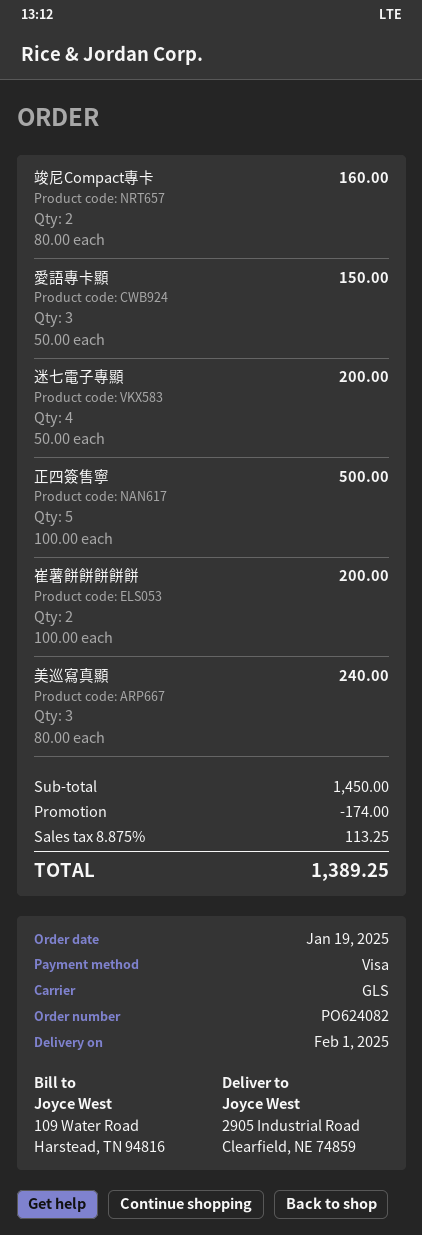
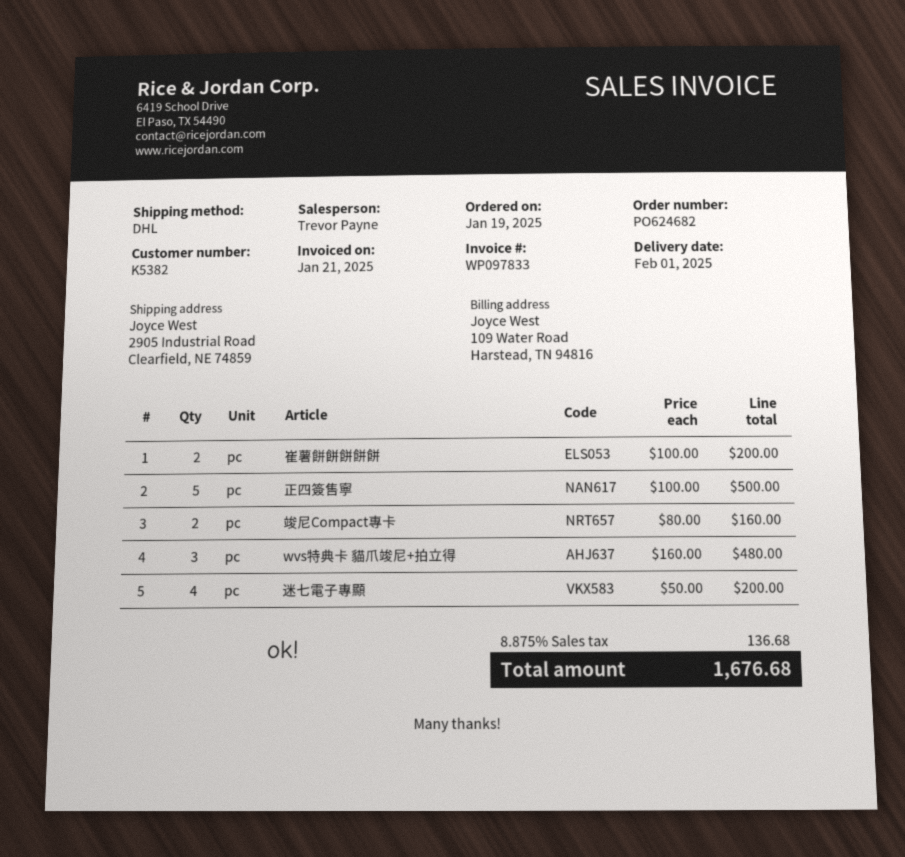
order number: PO624082 -> PO624682
shipping method: GLS -> DHL
愛語專卡顯: 3 x 50.00 = 150.00 -> none
美巡寫真顯: 3 x 80.00 = 240.00 -> none
wvs特典卡 貓爪竣尼+拍立得: none -> 3 x 160.00 = 480.00
discount: 174.00 -> none
tax: 8.875% = 113.25 -> 8.875% = 136.68
total: 1389.25 -> 1676.68

